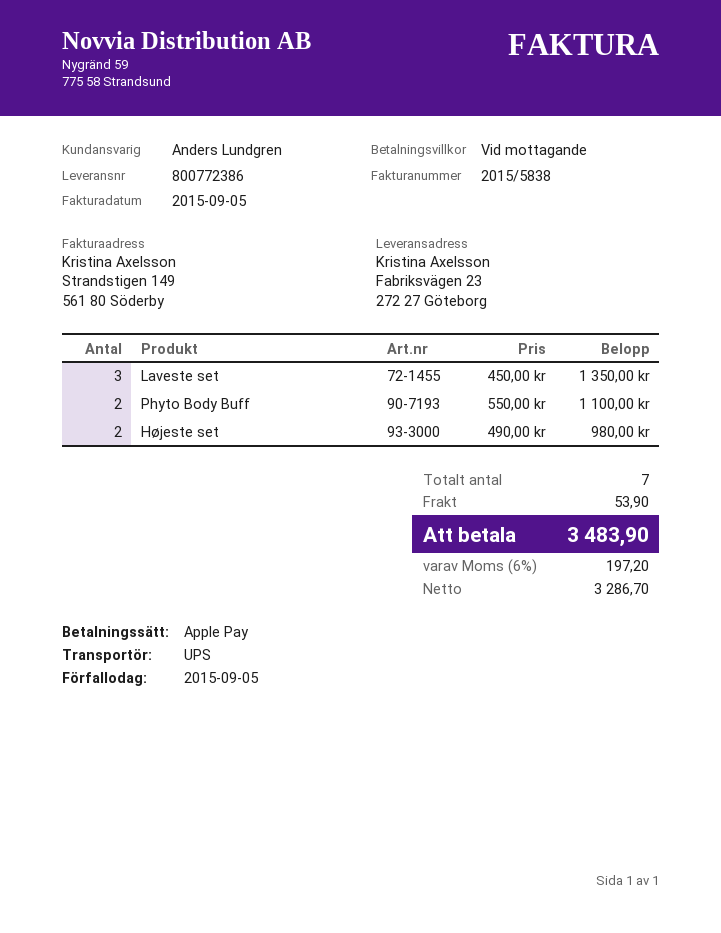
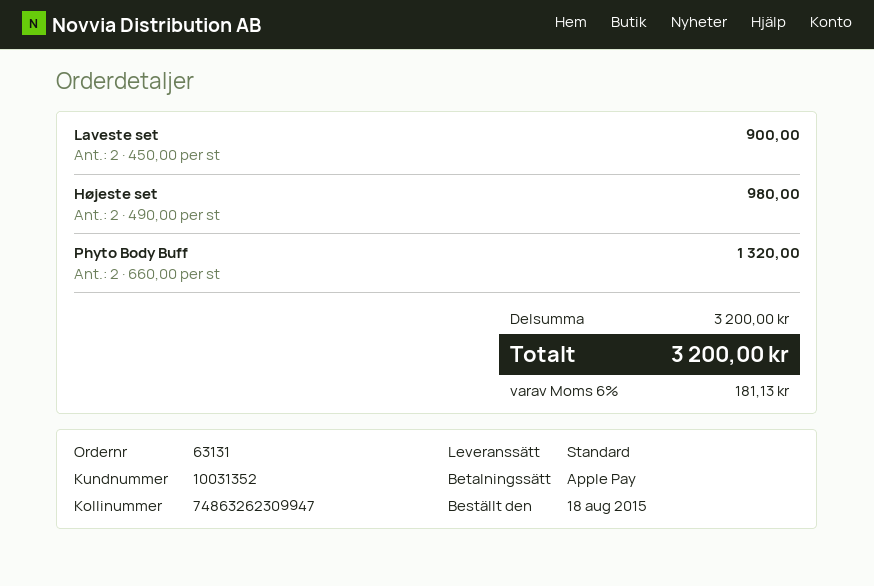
shipping method: UPS -> standard
Laveste set: 3 x 450.00 = 1350.00 -> 2 x 450.00 = 900.00
Phyto Body Buff: 2 x 550.00 = 1100.00 -> 2 x 660.00 = 1320.00
shipping: 53.90 -> none
tax: 6% = 197.20 -> 6% = 181.13
total: 3483.90 -> 3200.00

